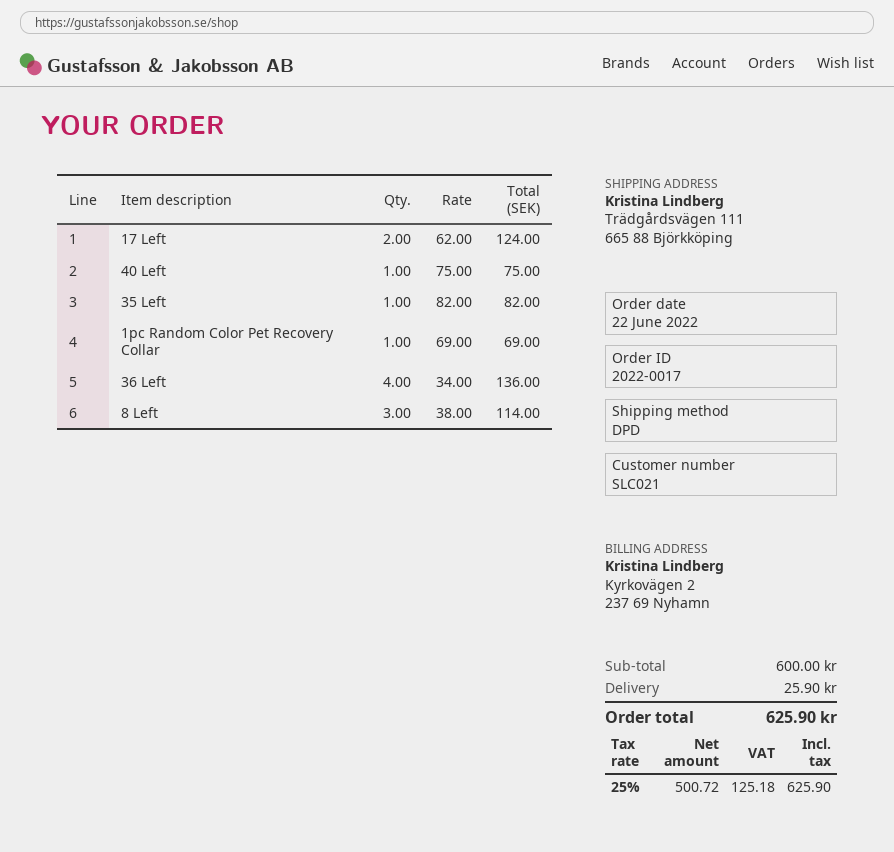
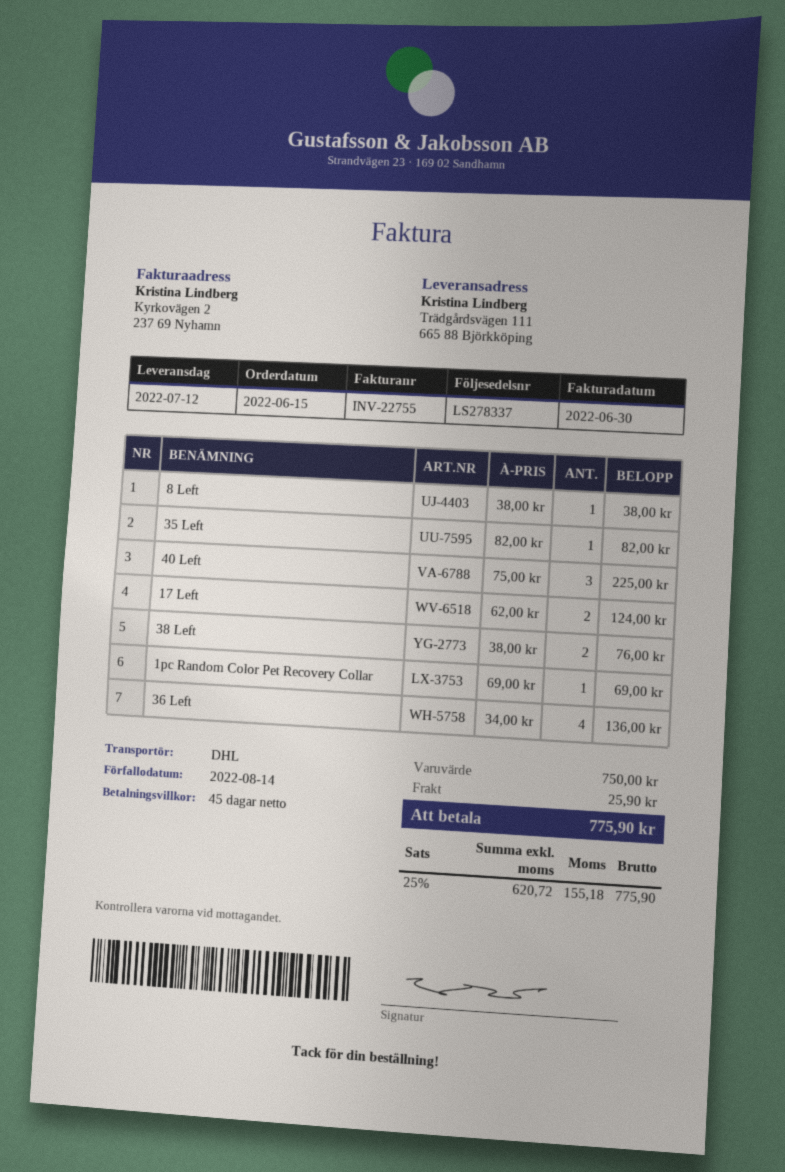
order date: 2022-06-22 -> 2022-06-15
shipping method: DPD -> DHL
40 Left: 1 x 75.00 = 75.00 -> 3 x 75.00 = 225.00
8 Left: 3 x 38.00 = 114.00 -> 1 x 38.00 = 38.00
38 Left: none -> 2 x 38.00 = 76.00
subtotal: 600.00 -> 750.00
net: 500.72 -> 620.72
tax: 25% = 125.18 -> 25% = 155.18
total: 625.90 -> 775.90

